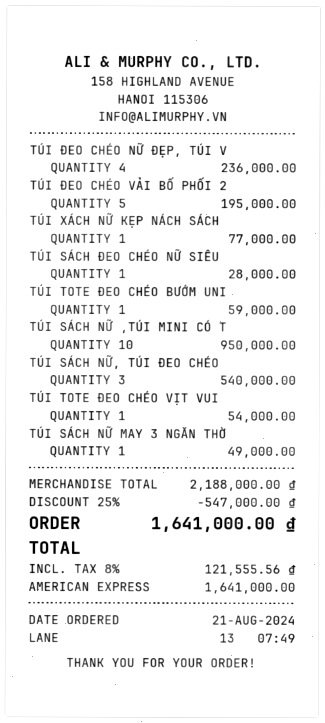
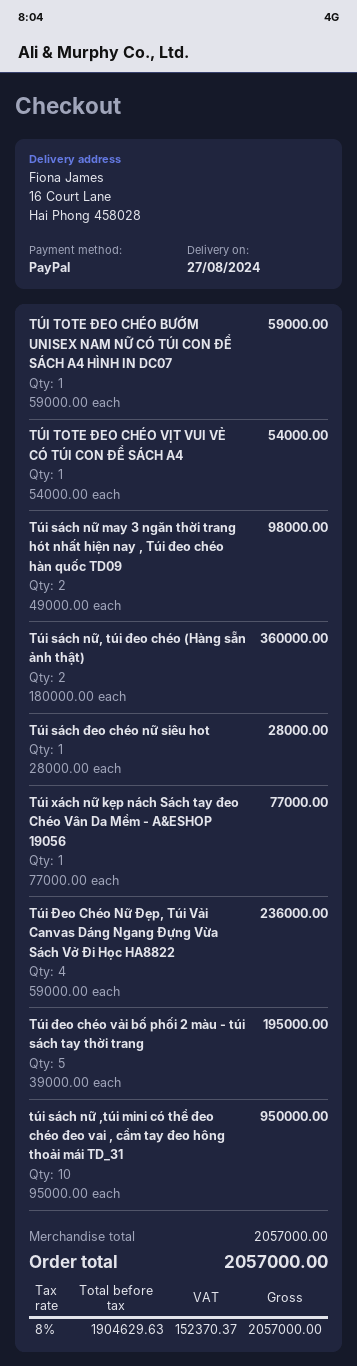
payment method: American Express -> PayPal
TÚI SÁCH NỮ, TÚI ĐEO CHÉO: 3 for 540000.00 -> 2 for 360000.00
TÚI SÁCH NỮ MAY 3 NGĂN THỜ: 1 for 49000.00 -> 2 for 98000.00
subtotal: 2188000.00 -> 2057000.00
discount: 25% = 547000.00 -> none
tax: 8% = 121555.56 -> 8% = 152370.37
total: 1641000.00 -> 2057000.00

